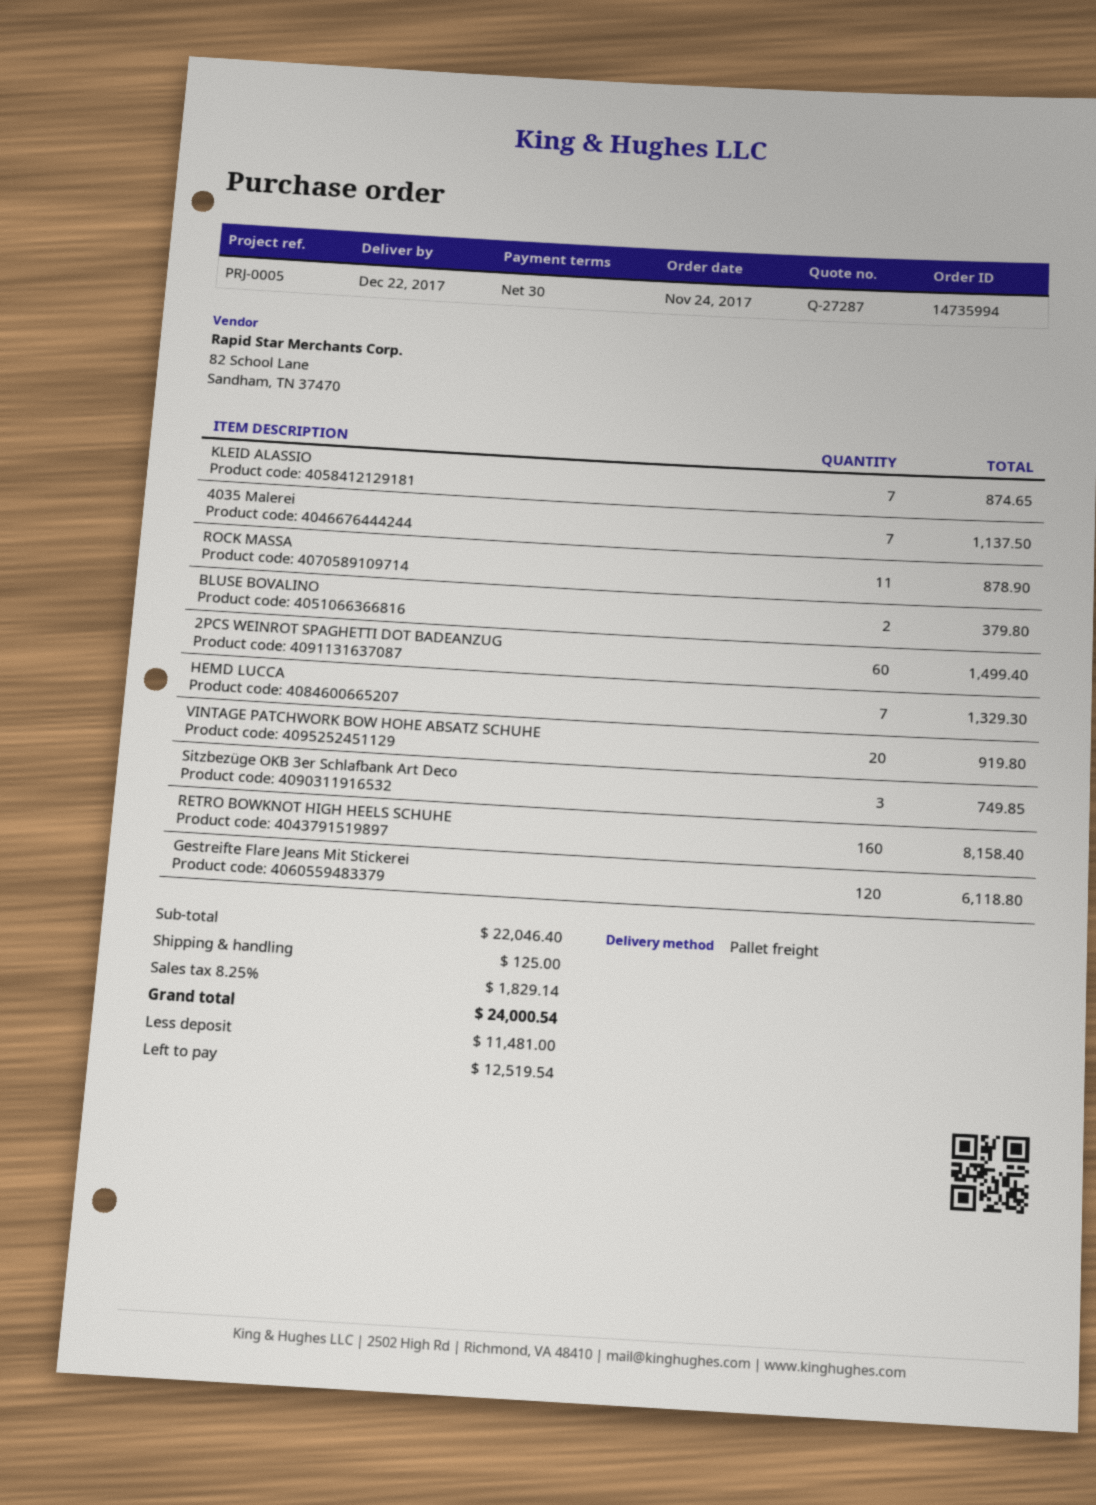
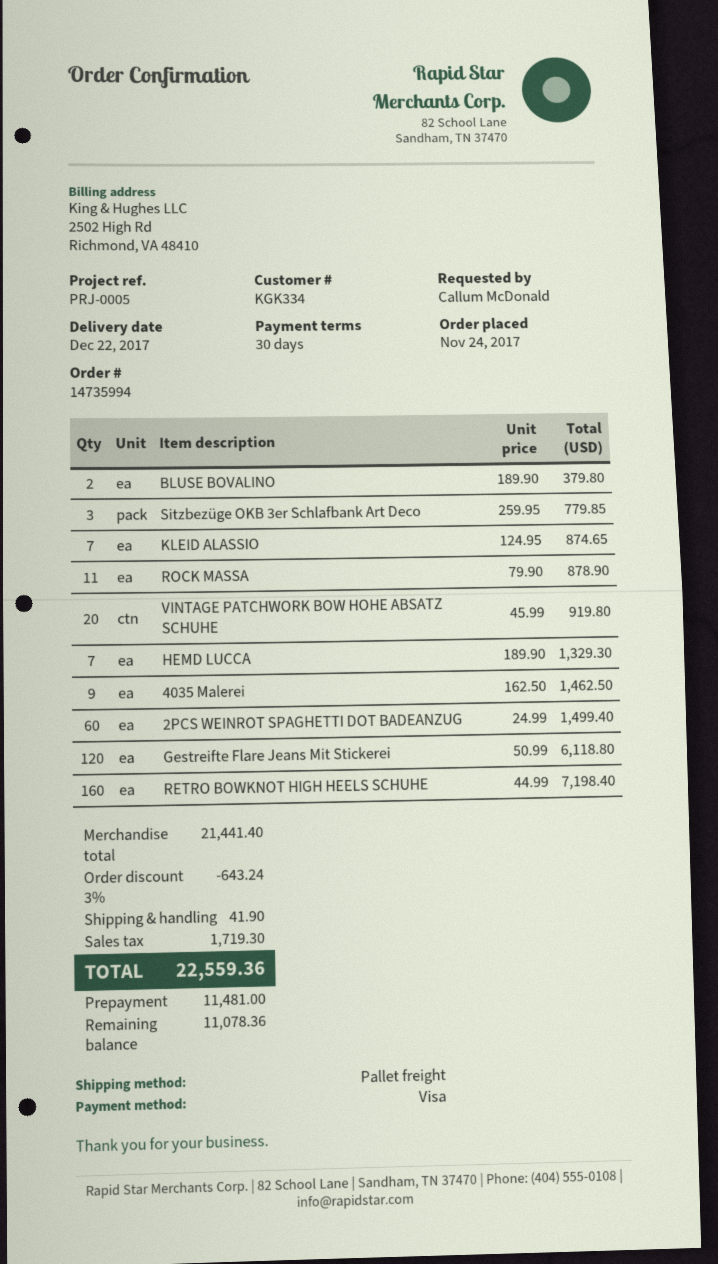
4035 Malerei: 7 for 1137.50 -> 9 for 1462.50
Sitzbezüge OKB 3er Schlafbank Art Deco: 3 for 749.85 -> 3 for 779.85
RETRO BOWKNOT HIGH HEELS SCHUHE: 160 for 8158.40 -> 160 for 7198.40
subtotal: 22046.40 -> 21441.40
discount: none -> 3% = 643.24
shipping: 125.00 -> 41.90
tax: 1829.14 -> 1719.30
total: 24000.54 -> 22559.36
balance: 12519.54 -> 11078.36

